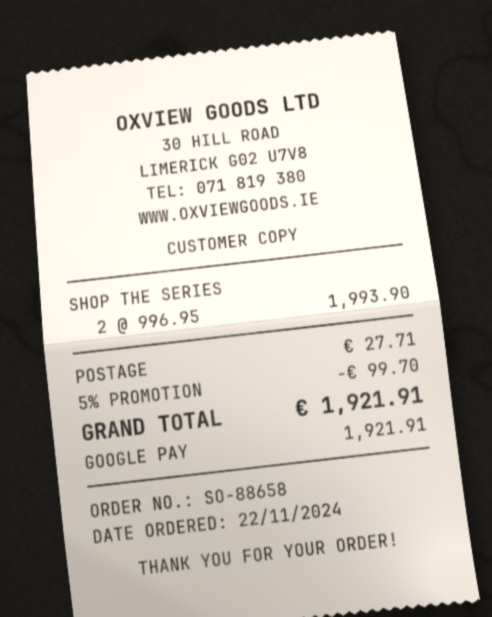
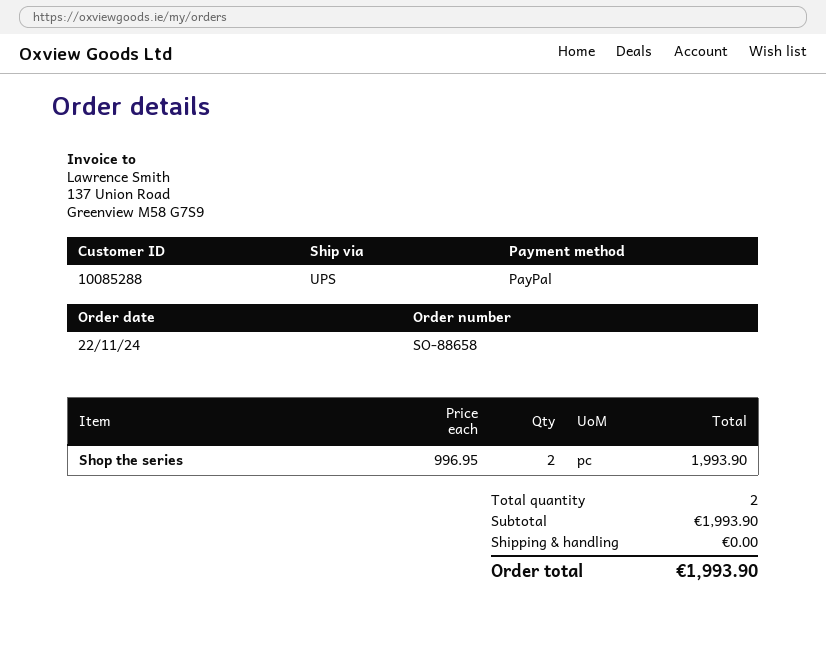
payment method: Google Pay -> PayPal
discount: 5% = 99.70 -> none
shipping: 27.71 -> 0.00
total: 1921.91 -> 1993.90

